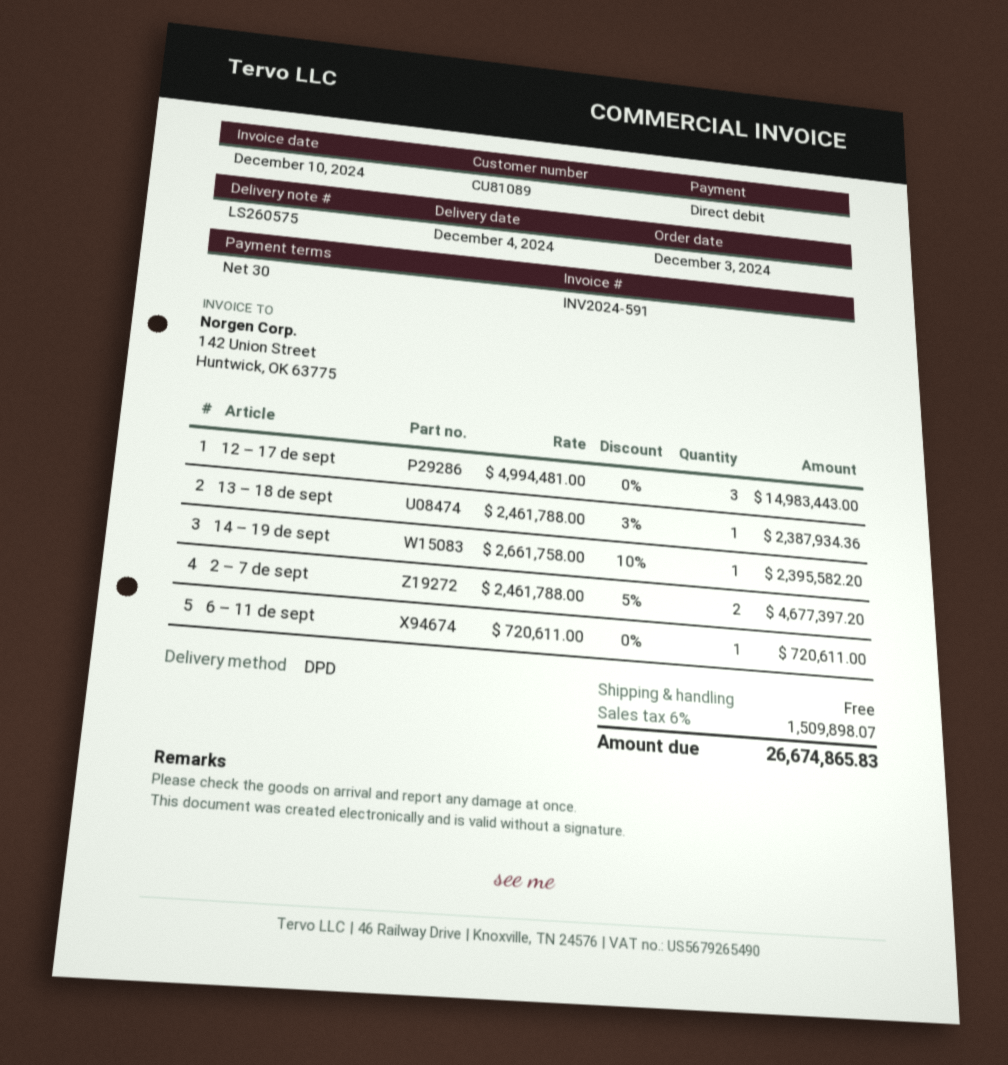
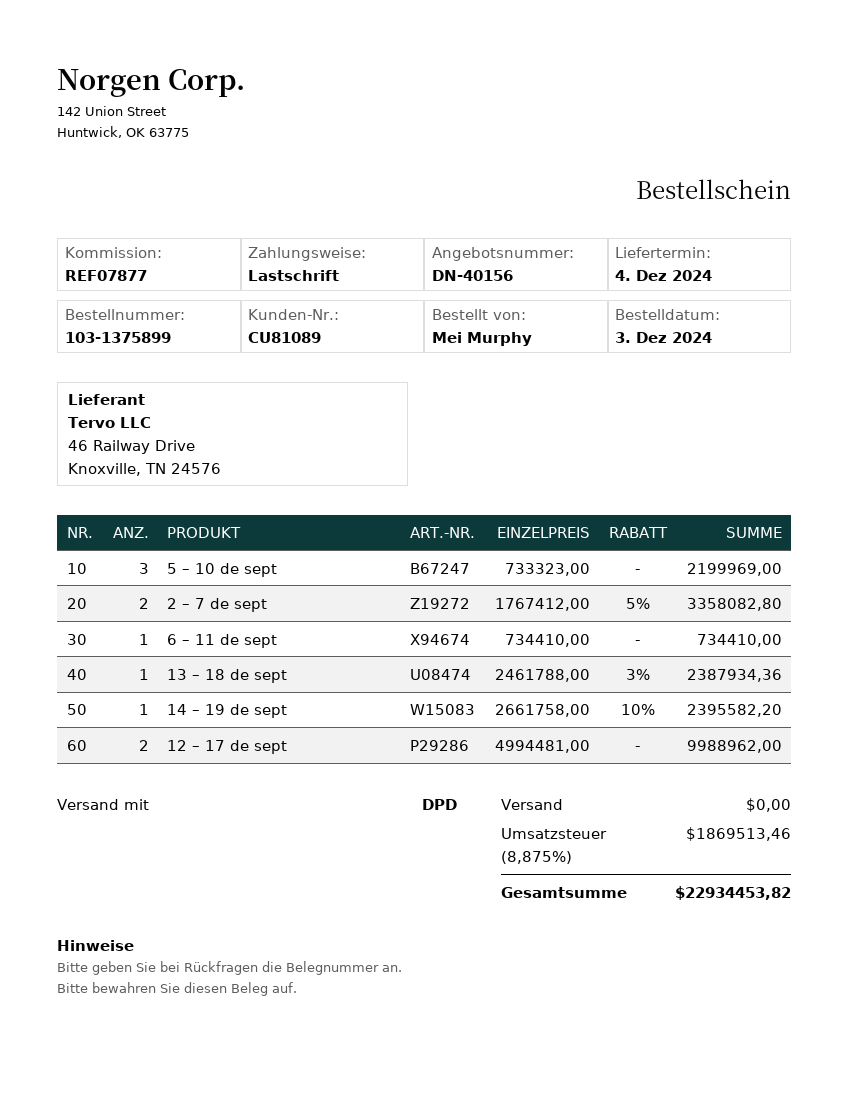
12 – 17 de sept: 3 x 4994481.00 = 14983443.00 -> 2 x 4994481.00 = 9988962.00
2 – 7 de sept: 2 x 2461788.00 - 5% = 4677397.20 -> 2 x 1767412.00 - 5% = 3358082.80
6 – 11 de sept: 1 x 720611.00 = 720611.00 -> 1 x 734410.00 = 734410.00
5 – 10 de sept: none -> 3 x 733323.00 = 2199969.00
tax: 6% = 1509898.07 -> 8.875% = 1869513.46
total: 26674865.83 -> 22934453.82

